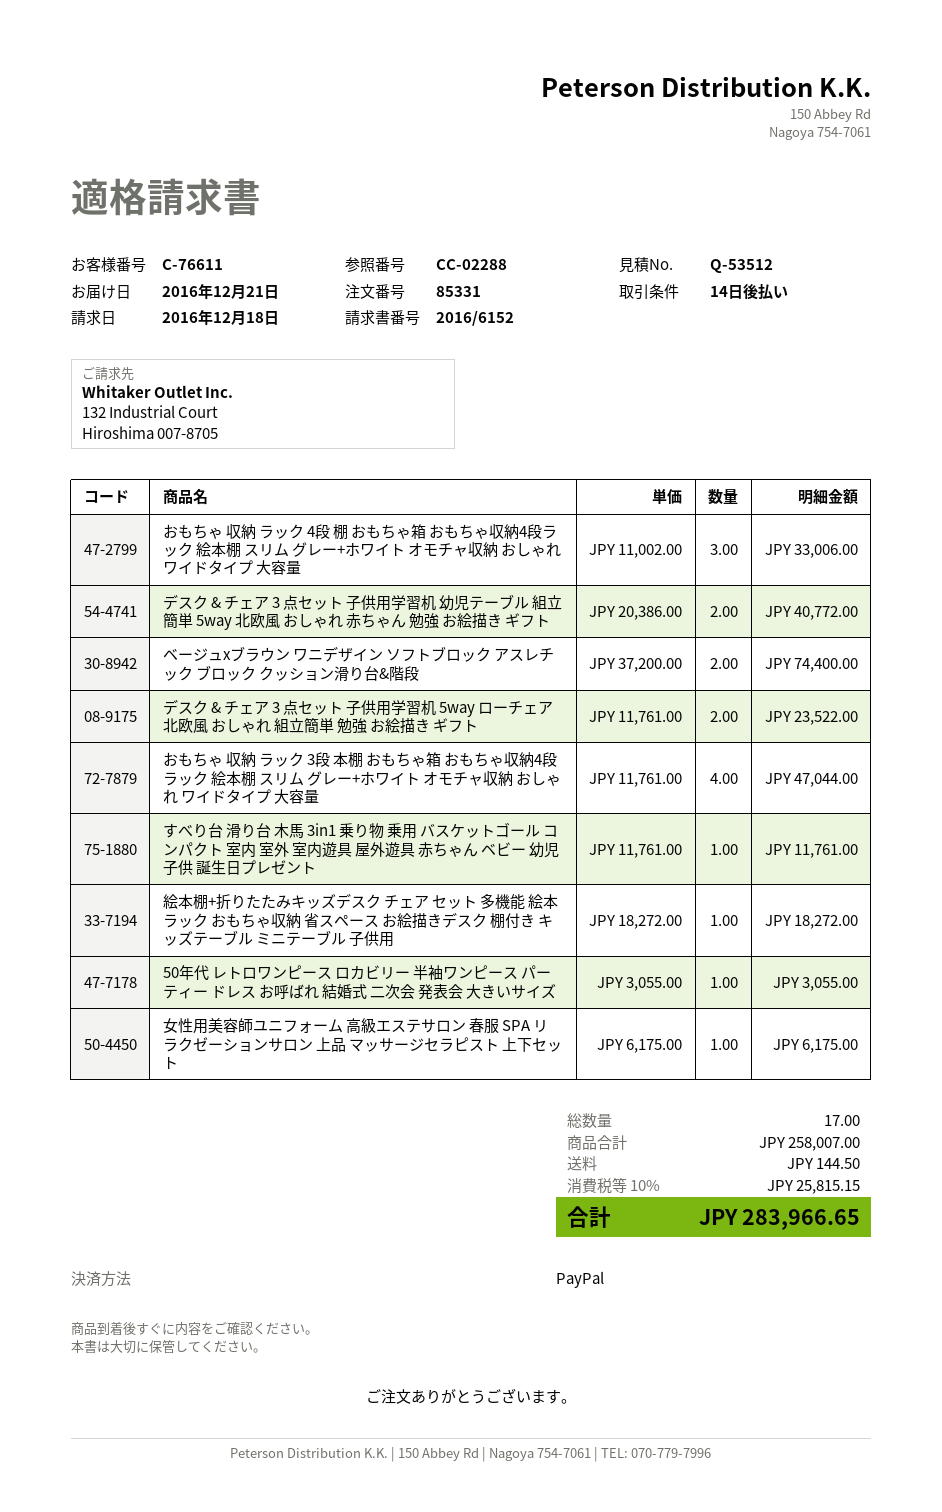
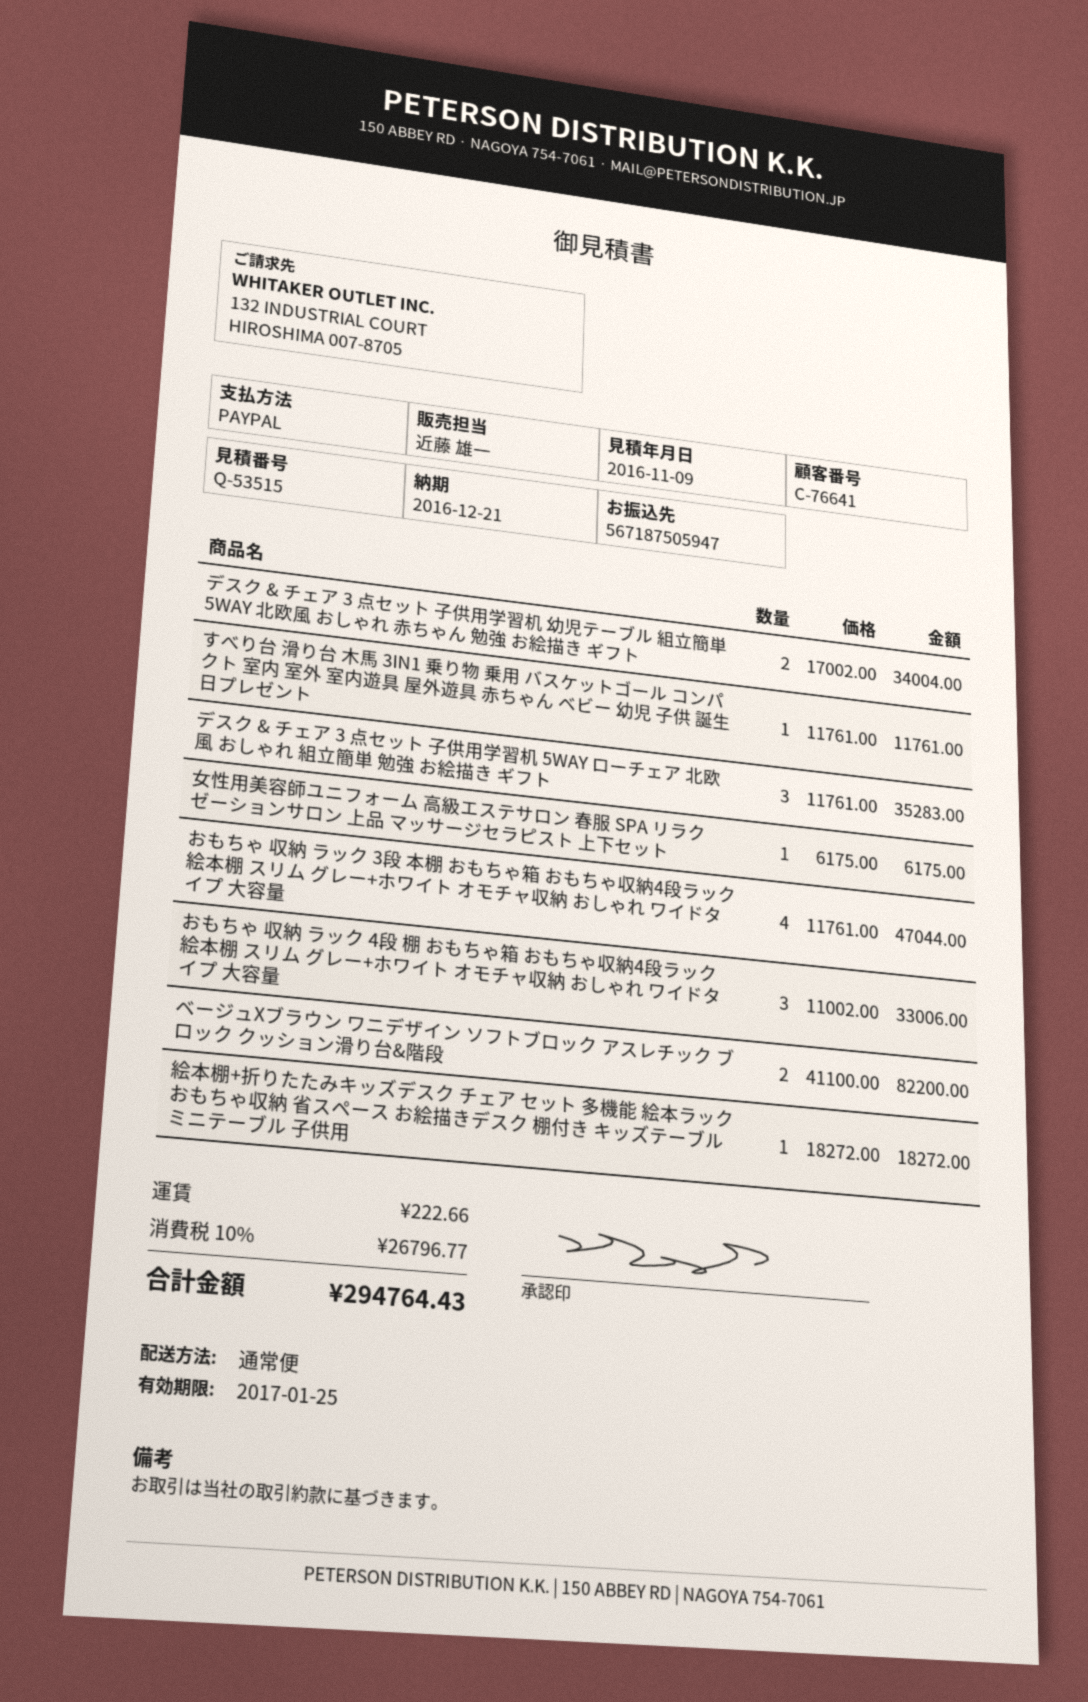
quote number: Q-53512 -> Q-53515
customer number: C-76611 -> C-76641
デスク & チェア 3 点セット 子供用学習机 幼児テーブル 組立簡単 5way 北欧風 おしゃれ 赤ちゃん 勉強 お絵描き ギフト: 2 x 20386.00 = 40772.00 -> 2 x 17002.00 = 34004.00
ベージュxブラウン ワニデザイン ソフトブロック アスレチック ブロック クッション滑り台&階段: 2 x 37200.00 = 74400.00 -> 2 x 41100.00 = 82200.00
デスク & チェア 3 点セット 子供用学習机 5way ローチェア 北欧風 おしゃれ 組立簡単 勉強 お絵描き ギフト: 2 x 11761.00 = 23522.00 -> 3 x 11761.00 = 35283.00
50年代 レトロワンピース ロカビリー 半袖ワンピース パーティー ドレス お呼ばれ 結婚式 二次会 発表会 大きいサイズ: 1 x 3055.00 = 3055.00 -> none
shipping: 144.50 -> 222.66
tax: 10% = 25815.15 -> 10% = 26796.77
total: 283966.65 -> 294764.43

